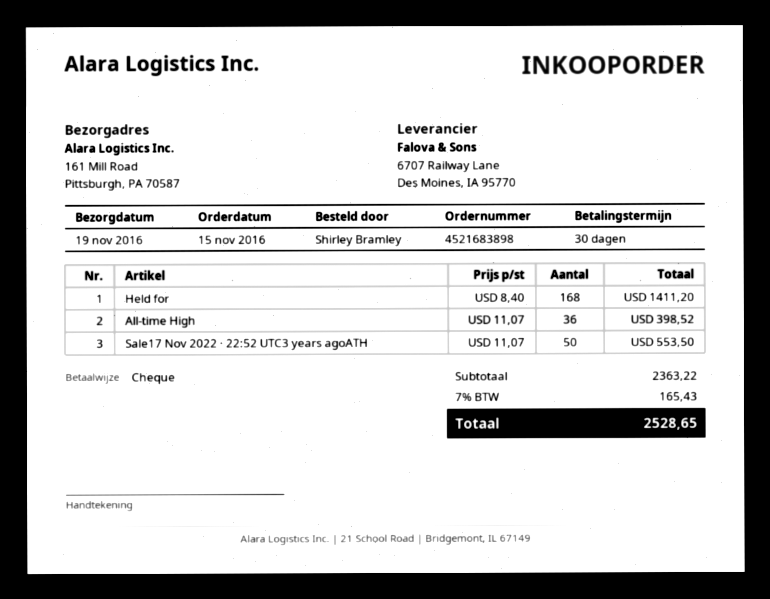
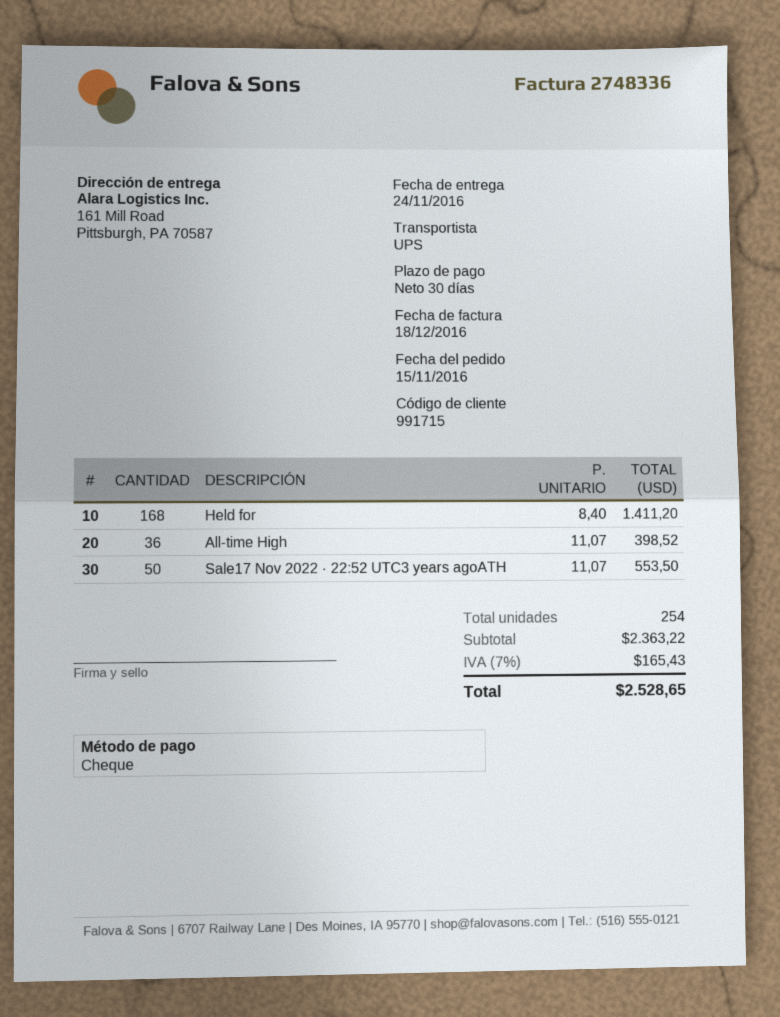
delivery date: 2016-11-19 -> 2016-11-24

